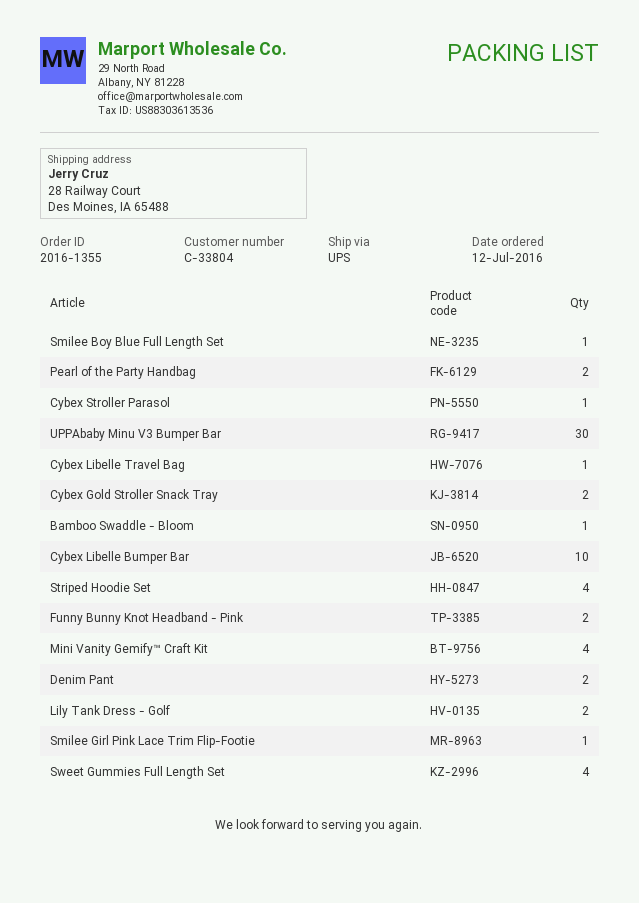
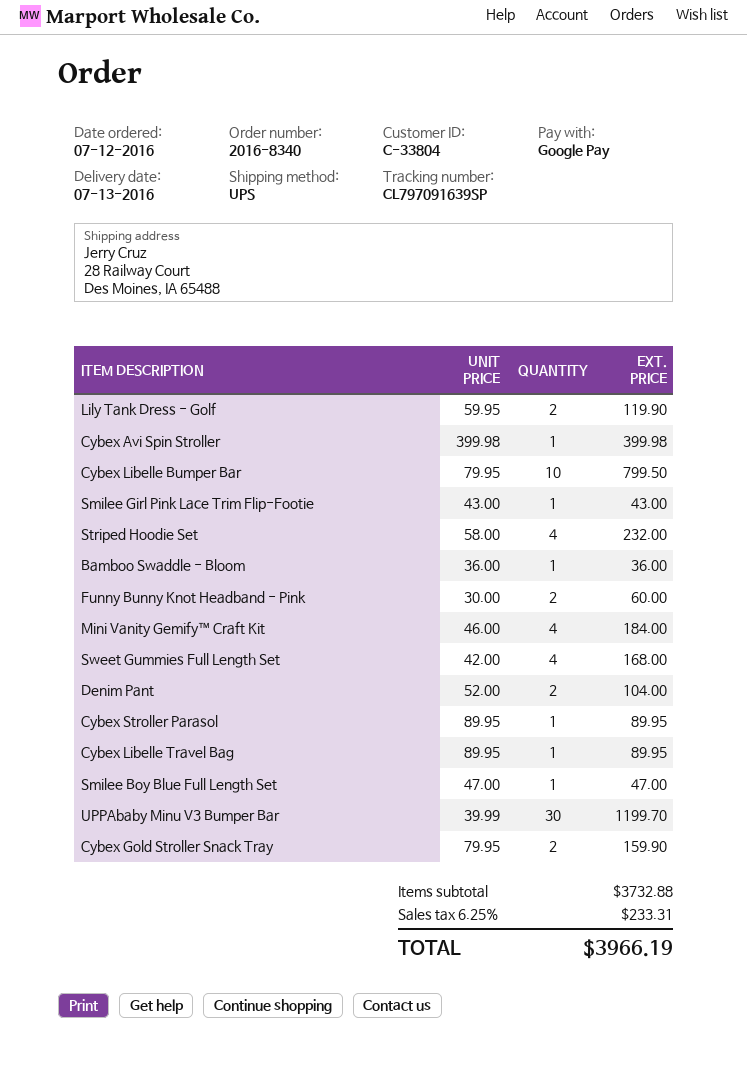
order number: 2016-1355 -> 2016-8340
Pearl of the Party Handbag: 2 -> none
Cybex Avi Spin Stroller: none -> 1

